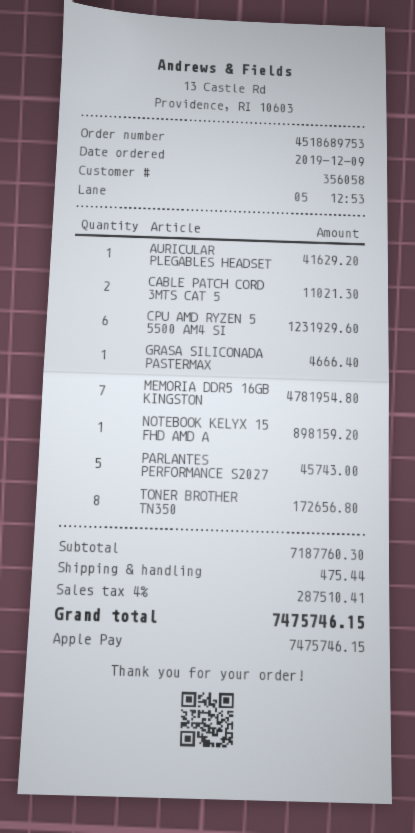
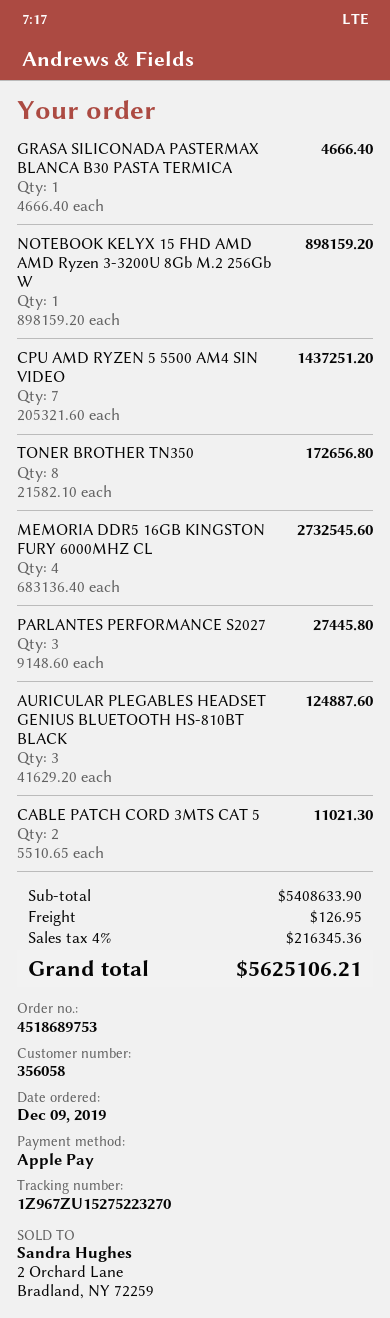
AURICULAR PLEGABLES HEADSET: 1 for 41629.20 -> 3 for 124887.60
CPU AMD RYZEN 5 5500 AM4 SI: 6 for 1231929.60 -> 7 for 1437251.20
MEMORIA DDR5 16GB KINGSTON: 7 for 4781954.80 -> 4 for 2732545.60
PARLANTES PERFORMANCE S2027: 5 for 45743.00 -> 3 for 27445.80
subtotal: 7187760.30 -> 5408633.90
shipping: 475.44 -> 126.95
tax: 4% = 287510.41 -> 4% = 216345.36
total: 7475746.15 -> 5625106.21

